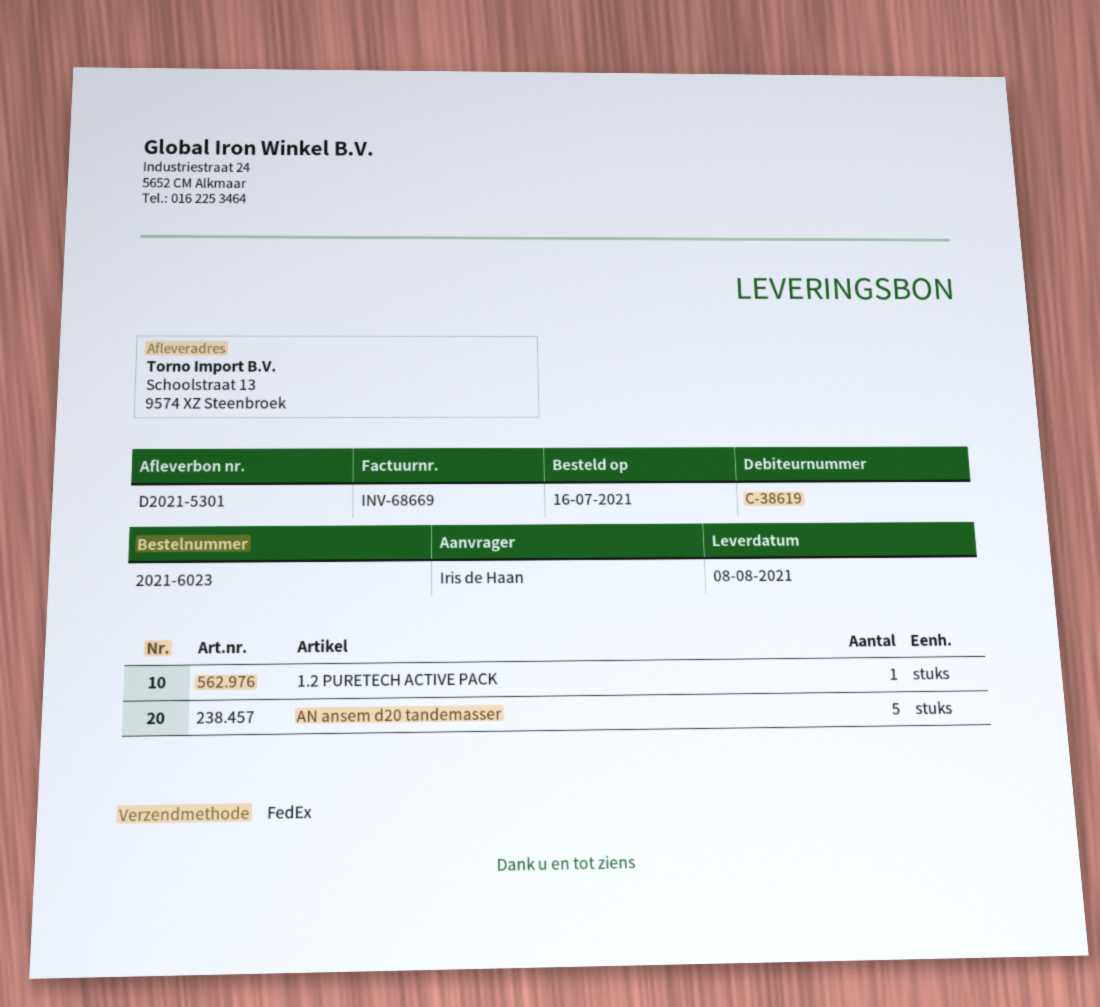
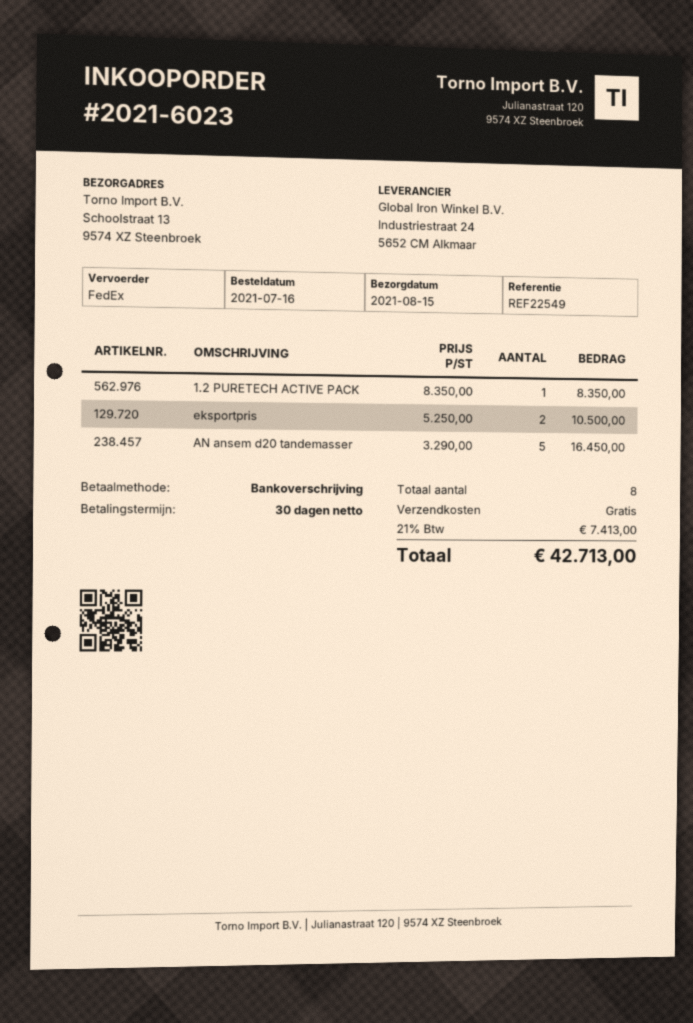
delivery date: 2021-08-08 -> 2021-08-15
eksportpris: none -> 2

